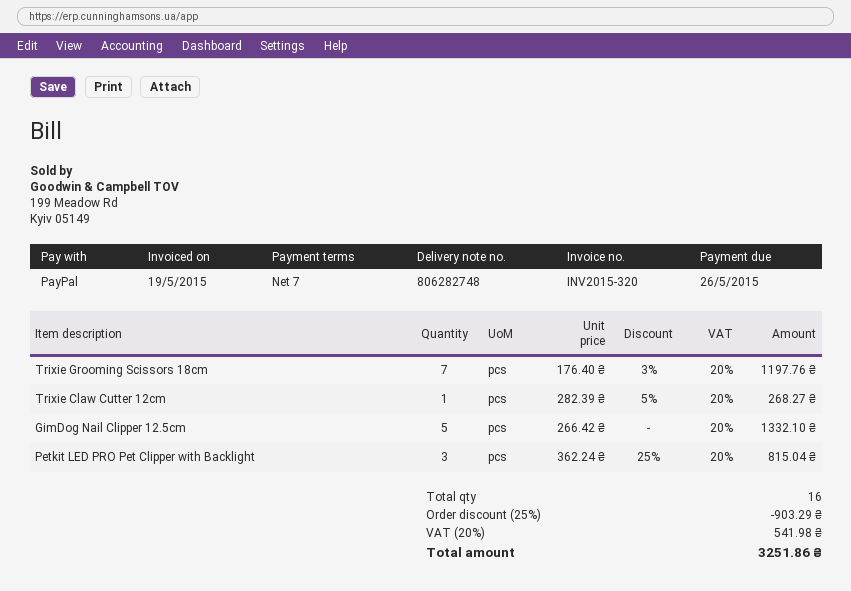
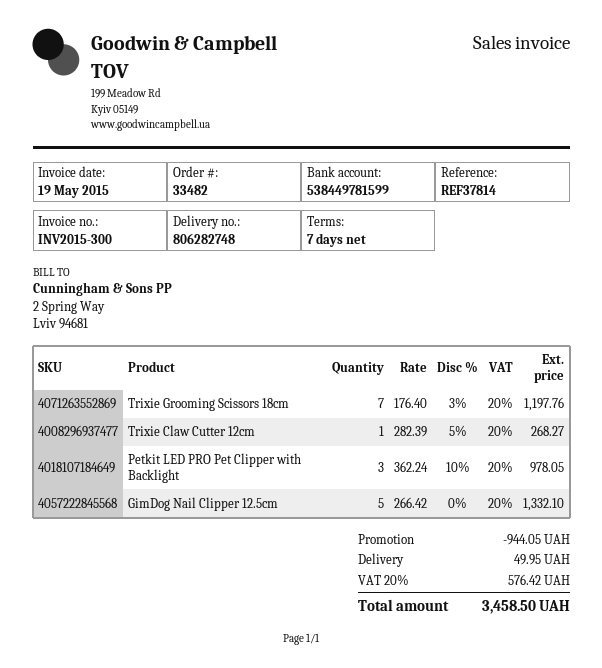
invoice number: INV2015-320 -> INV2015-300
Petkit LED PRO Pet Clipper with Backlight: 3 x 362.24 - 25% = 815.04 -> 3 x 362.24 - 10% = 978.05
discount: 903.29 -> 944.05
shipping: none -> 49.95
tax: 20% = 541.98 -> 20% = 576.42
total: 3251.86 -> 3458.50

